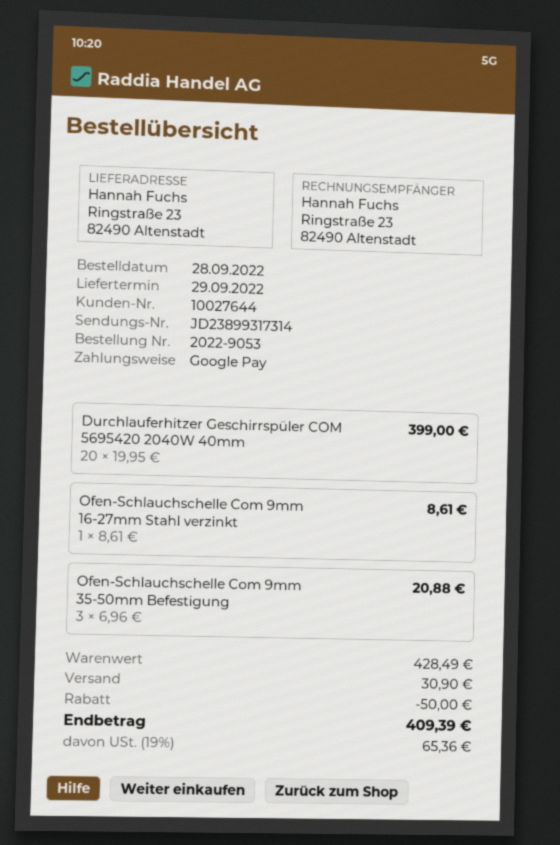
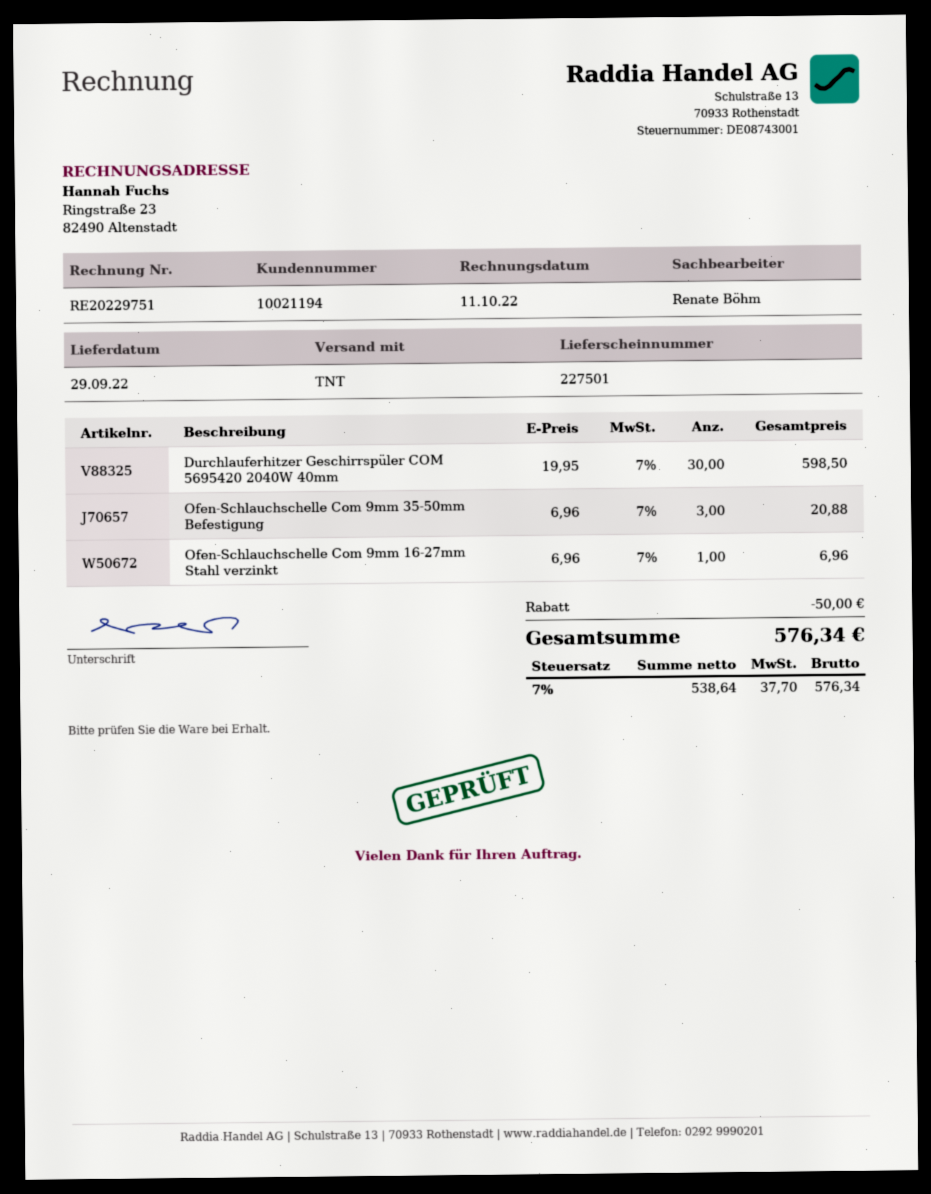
customer number: 10027644 -> 10021194
Durchlauferhitzer Geschirrspüler COM 5695420 2040W 40mm: 20 x 19.95 = 399.00 -> 30 x 19.95 = 598.50
Ofen-Schlauchschelle Com 9mm 16-27mm Stahl verzinkt: 1 x 8.61 = 8.61 -> 1 x 6.96 = 6.96
shipping: 30.90 -> none
tax: 19% = 65.36 -> 7% = 37.70
total: 409.39 -> 576.34

